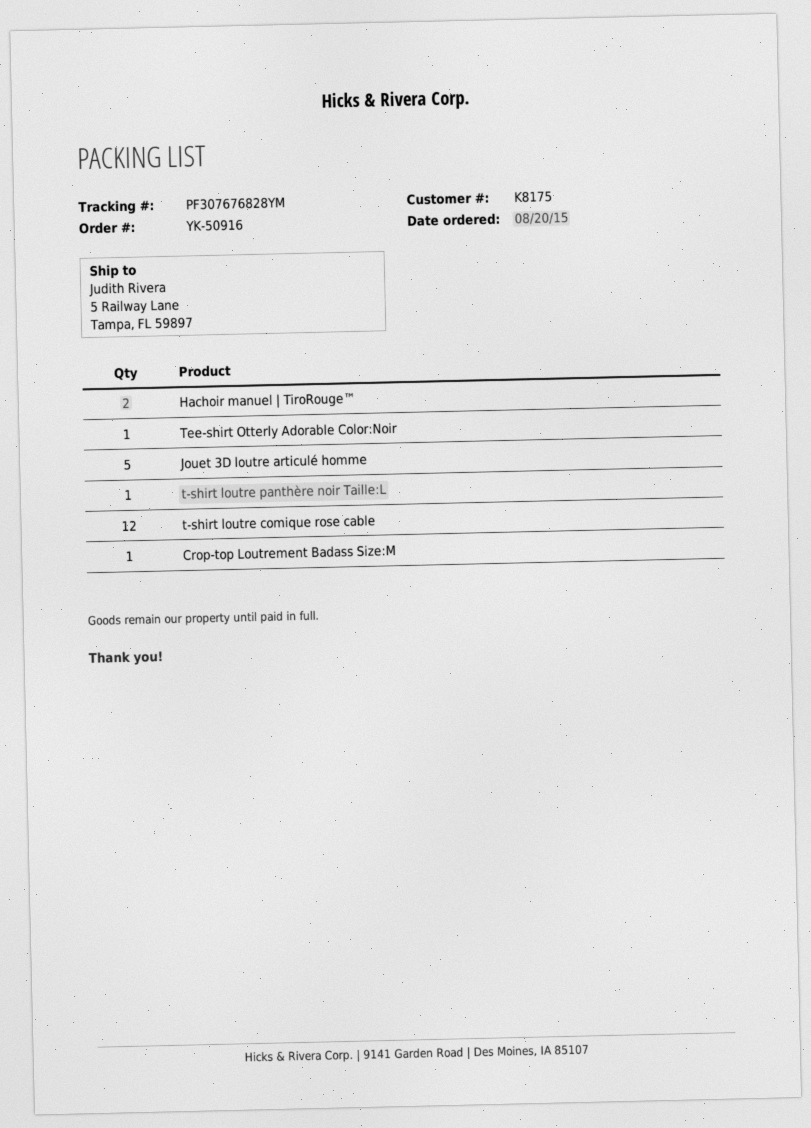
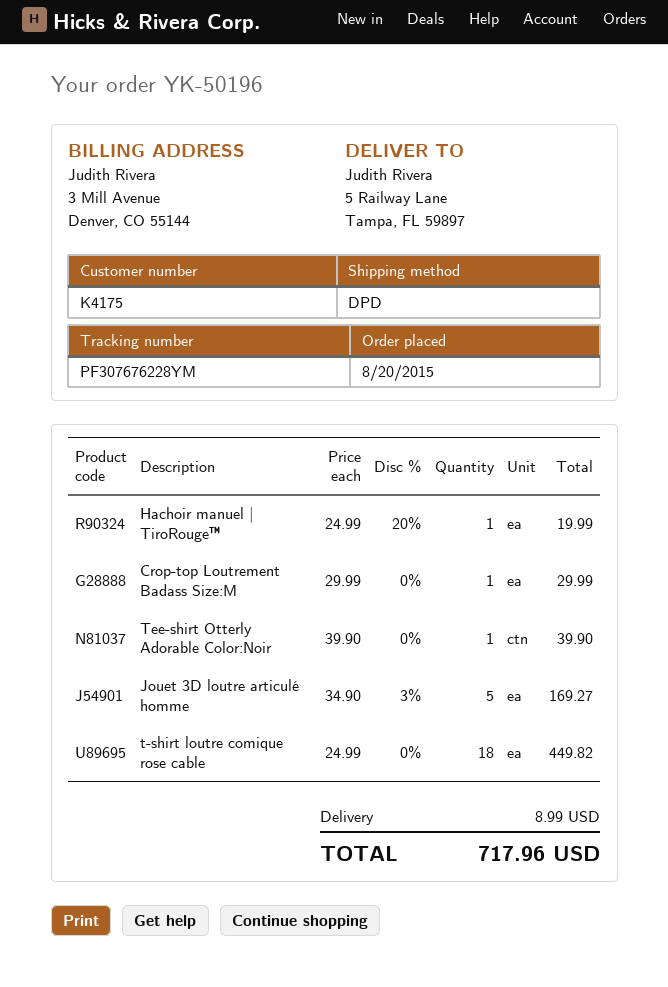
order number: YK-50916 -> YK-50196
customer number: K8175 -> K4175
tracking number: PF307676828YM -> PF307676228YM
Hachoir manuel | TiroRouge™: 2 -> 1
t-shirt loutre panthère noir Taille:L: 1 -> none
t-shirt loutre comique rose cable: 12 -> 18

